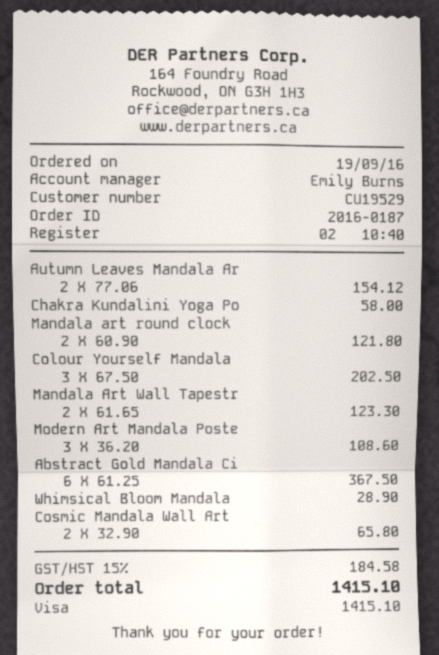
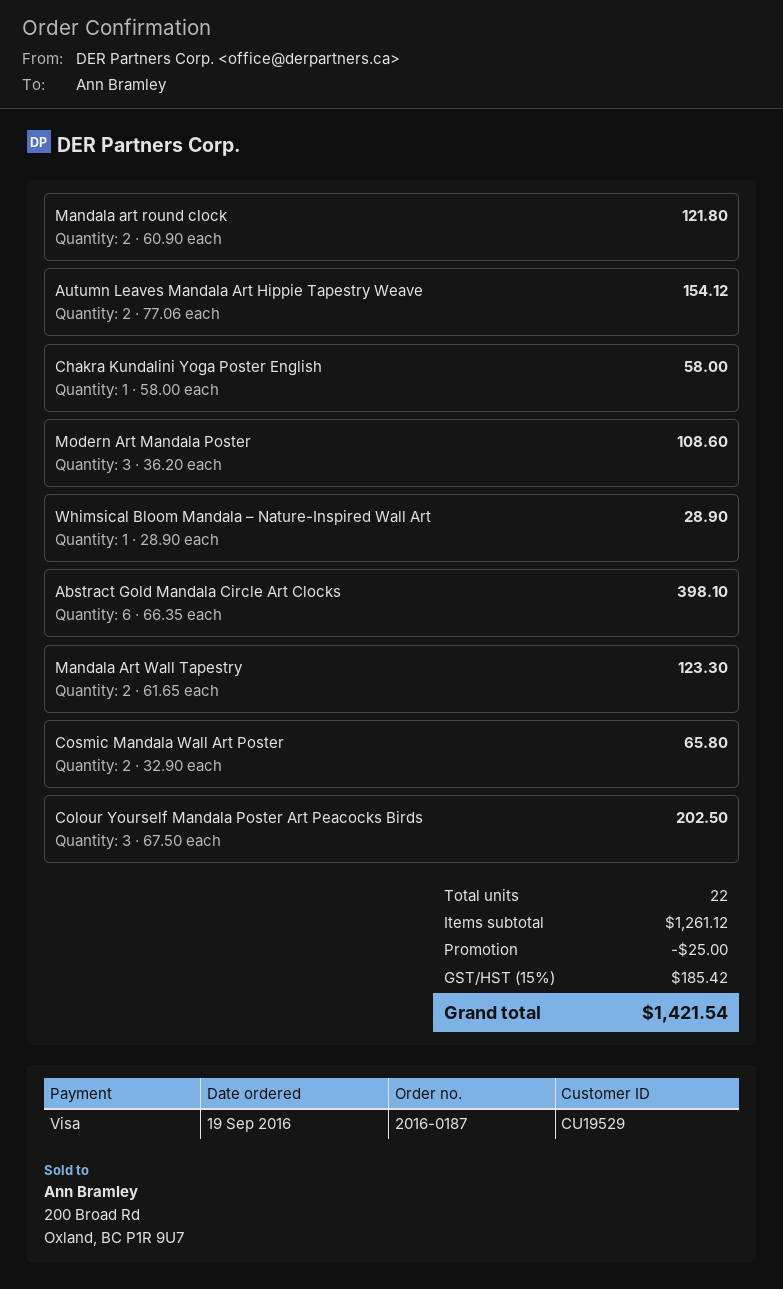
Abstract Gold Mandala Ci: 6 x 61.25 = 367.50 -> 6 x 66.35 = 398.10
discount: none -> 25.00
tax: 15% = 184.58 -> 15% = 185.42
total: 1415.10 -> 1421.54

